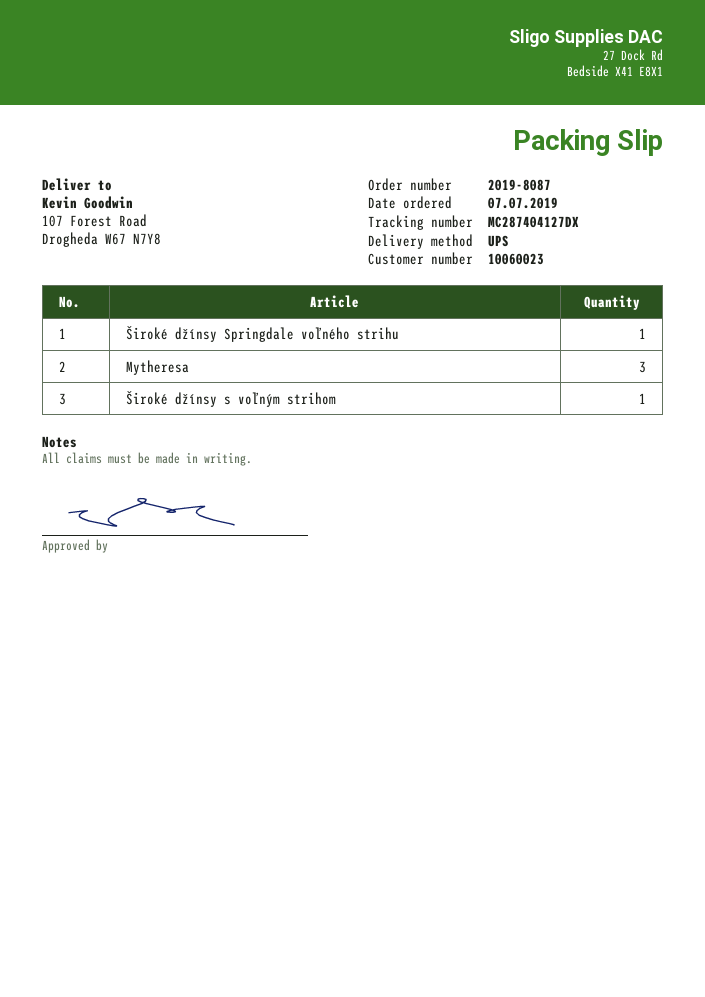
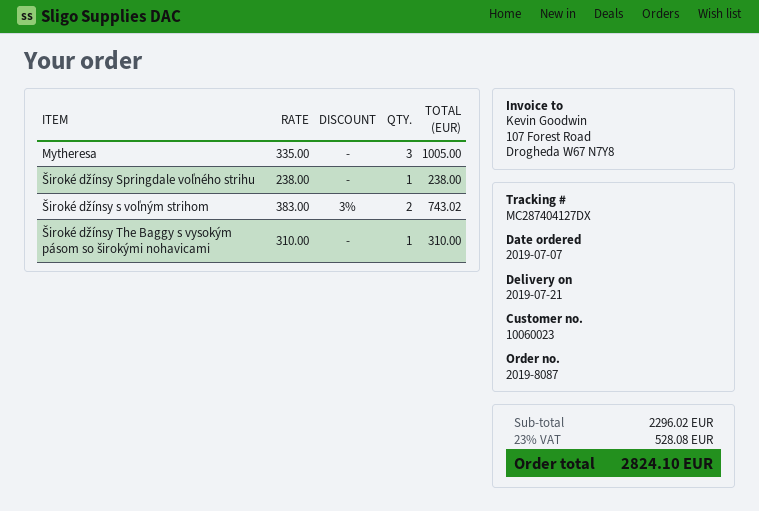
Široké džínsy s voľným strihom: 1 -> 2
Široké džínsy The Baggy s vysokým pásom so širokými nohavicami: none -> 1

